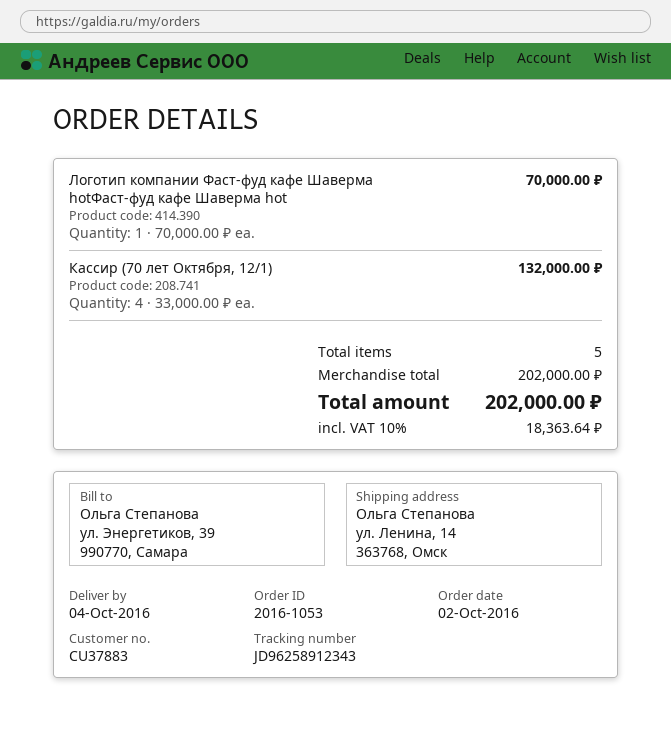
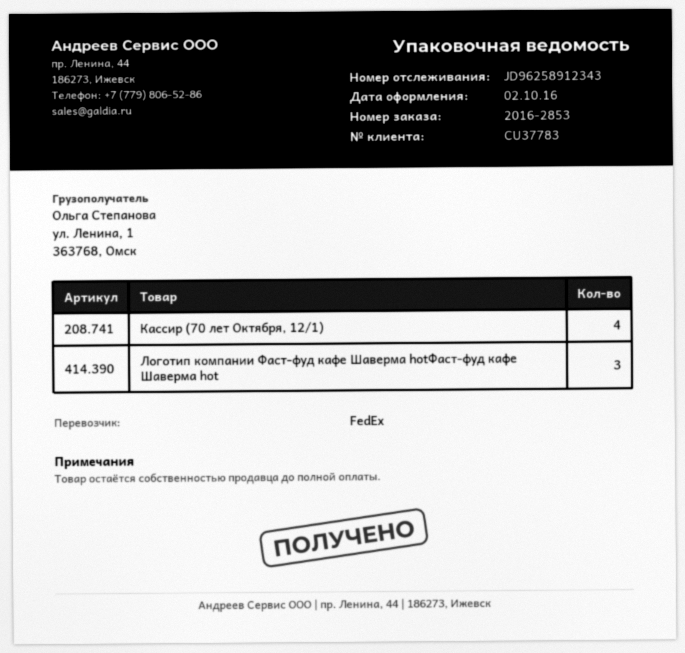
order number: 2016-1053 -> 2016-2853
customer number: CU37883 -> CU37783
ship to: ул. Ленина, 14, 363768, Омск -> ул. Ленина, 1, 363768, Омск
Логотип компании Фаст-фуд кафе Шаверма hotФаст-фуд кафе Шаверма hot: 1 -> 3

